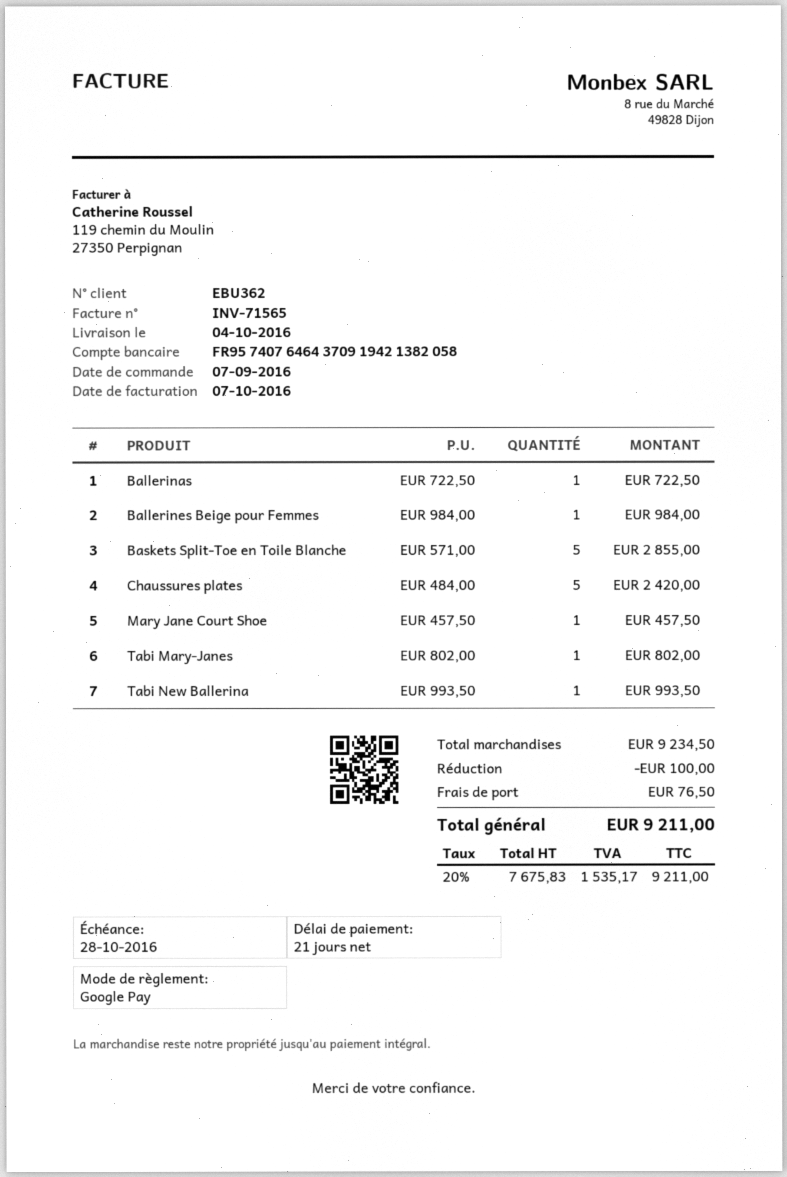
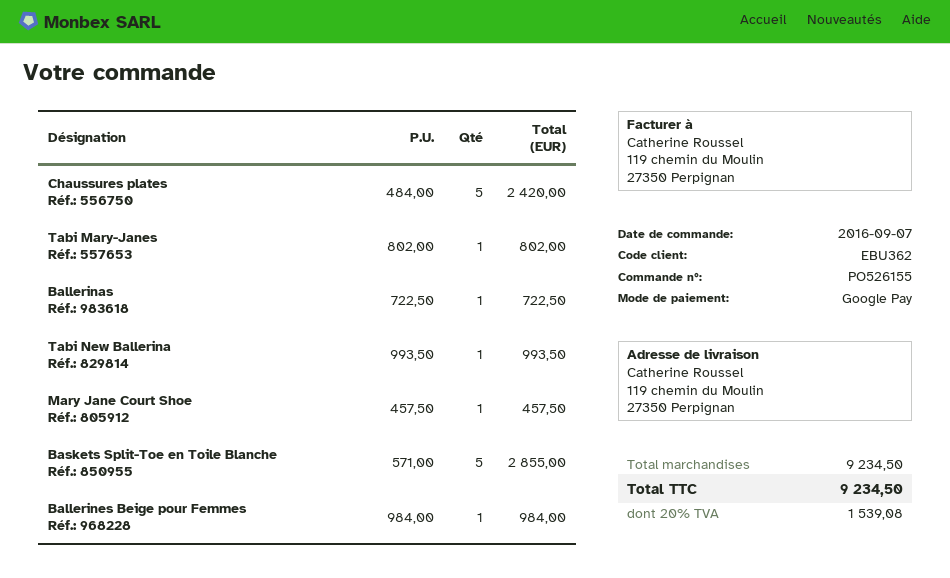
discount: 100.00 -> none
shipping: 76.50 -> none
tax: 20% = 1535.17 -> 20% = 1539.08
total: 9211.00 -> 9234.50

